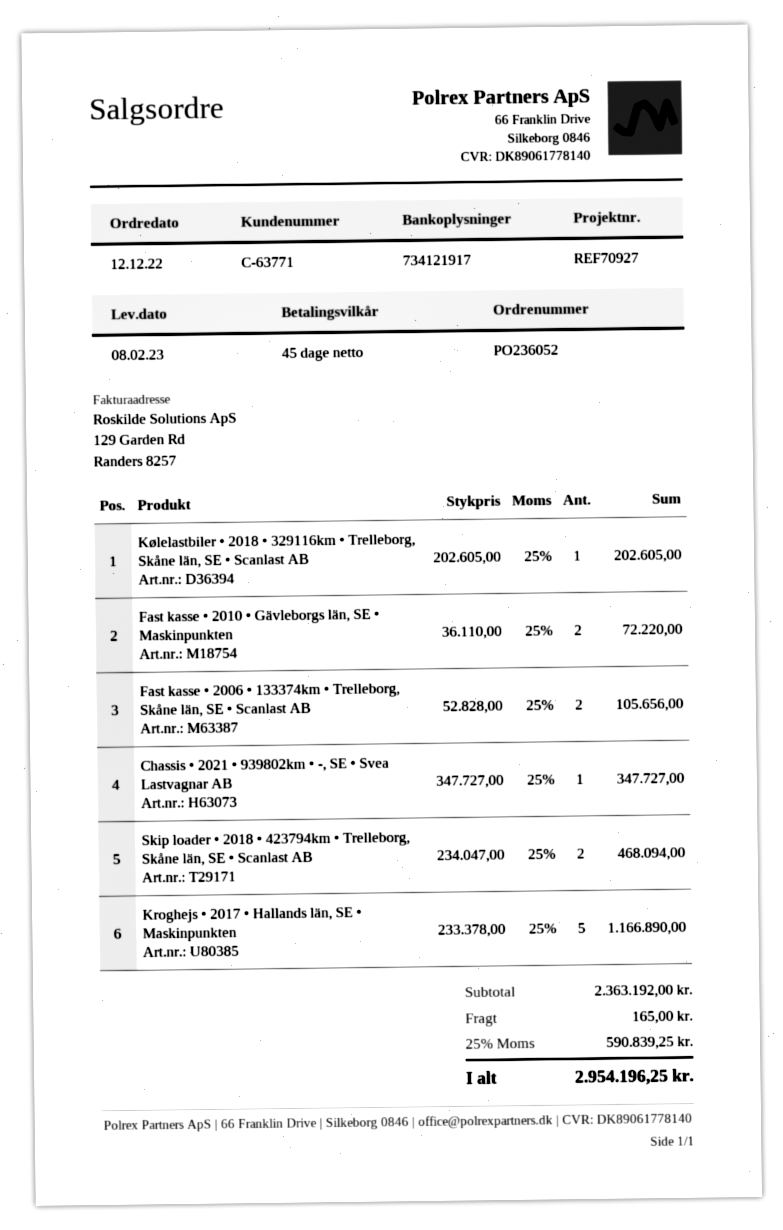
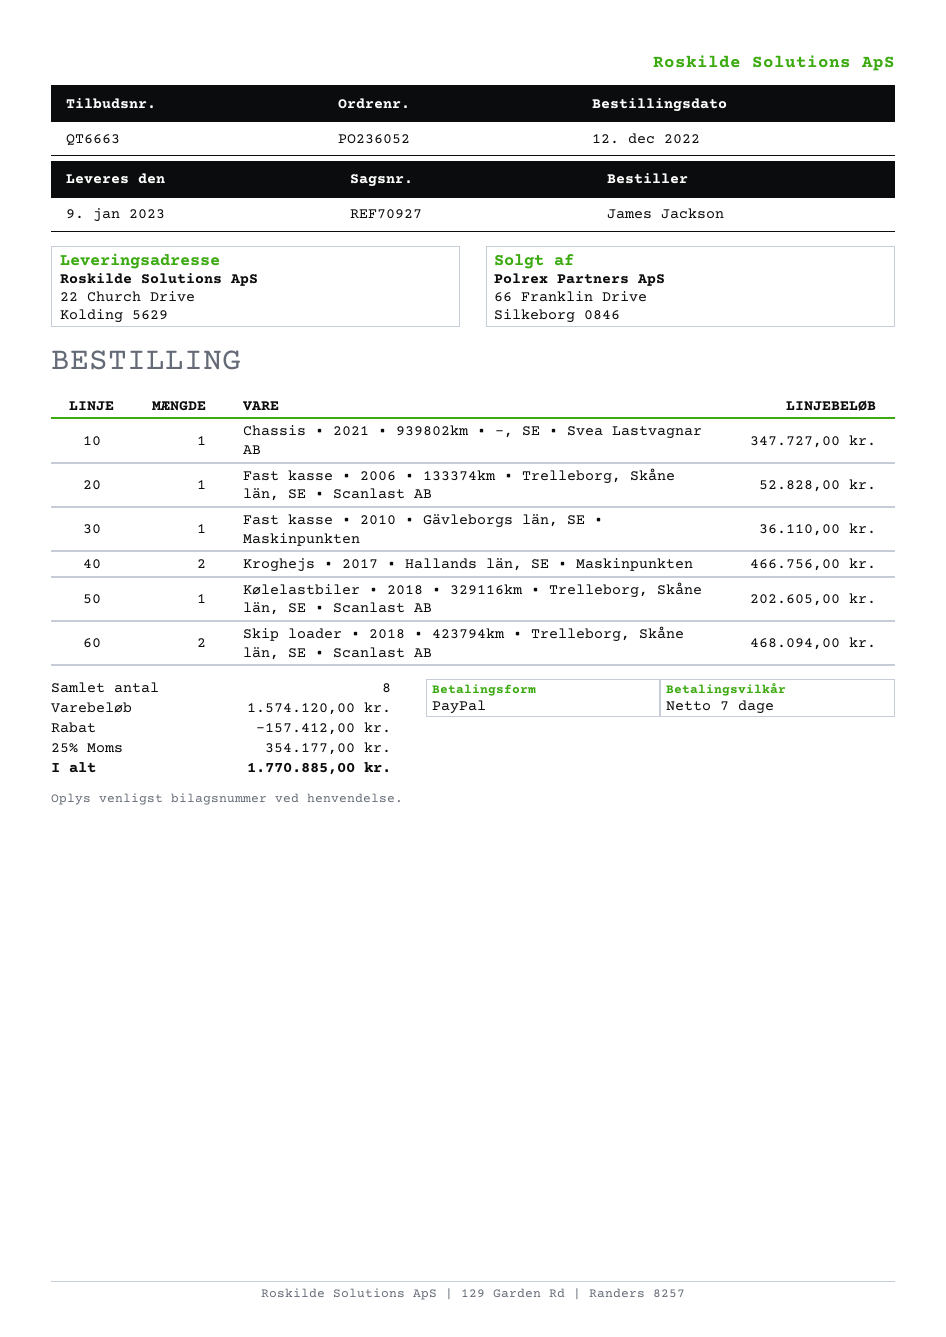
delivery date: 2023-02-08 -> 2023-01-09
payment terms: 45 days -> 7 days
Fast kasse • 2010 • Gävleborgs län, SE • Maskinpunkten: 2 for 72220.00 -> 1 for 36110.00
Fast kasse • 2006 • 133374km • Trelleborg, Skåne län, SE • Scanlast AB: 2 for 105656.00 -> 1 for 52828.00
Kroghejs • 2017 • Hallands län, SE • Maskinpunkten: 5 for 1166890.00 -> 2 for 466756.00
subtotal: 2363192.00 -> 1574120.00
discount: none -> 157412.00
shipping: 165.00 -> none
tax: 25% = 590839.25 -> 25% = 354177.00
total: 2954196.25 -> 1770885.00

